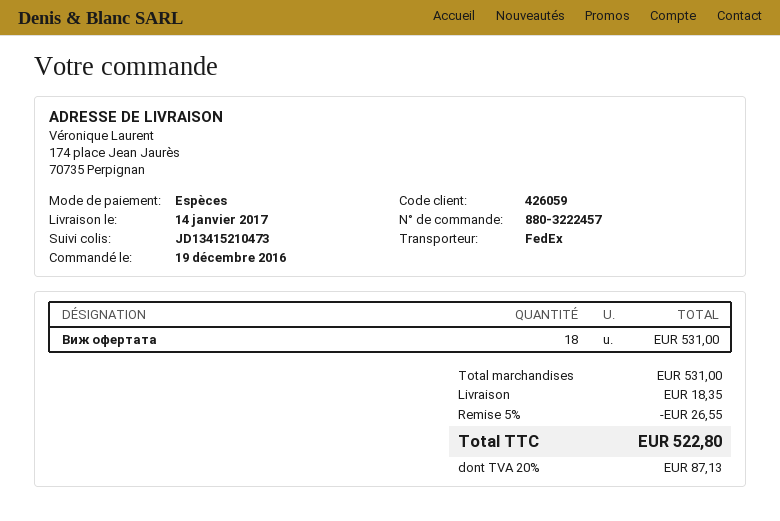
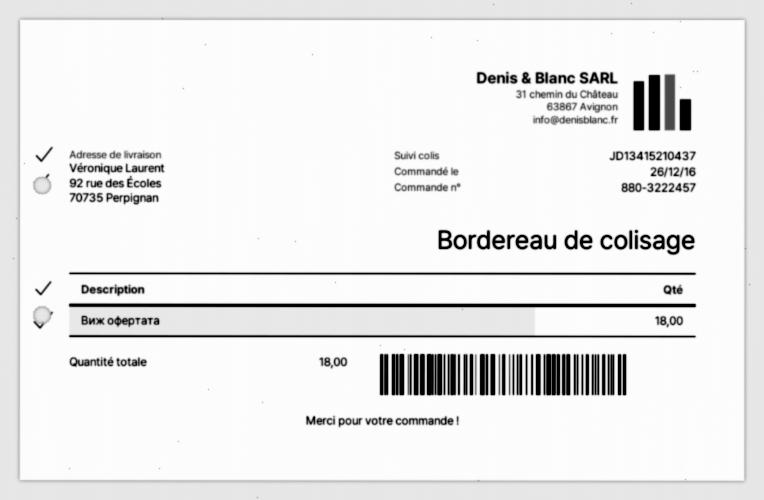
order date: 2016-12-19 -> 2016-12-26
tracking number: JD13415210473 -> JD13415210437
ship to: 174 place Jean Jaurès, 70735 Perpignan -> 92 rue des Écoles, 70735 Perpignan

